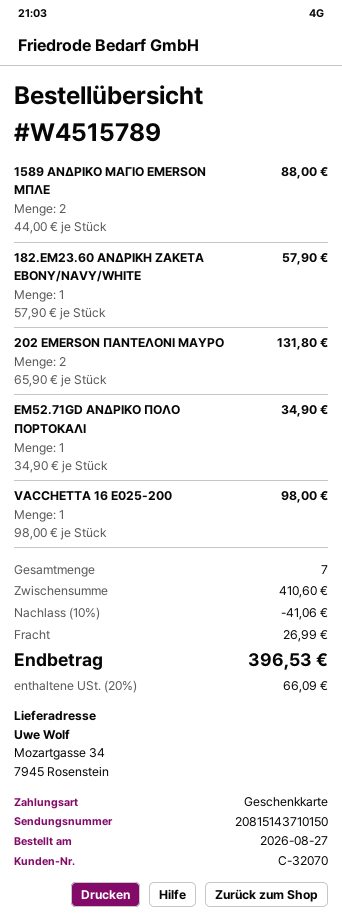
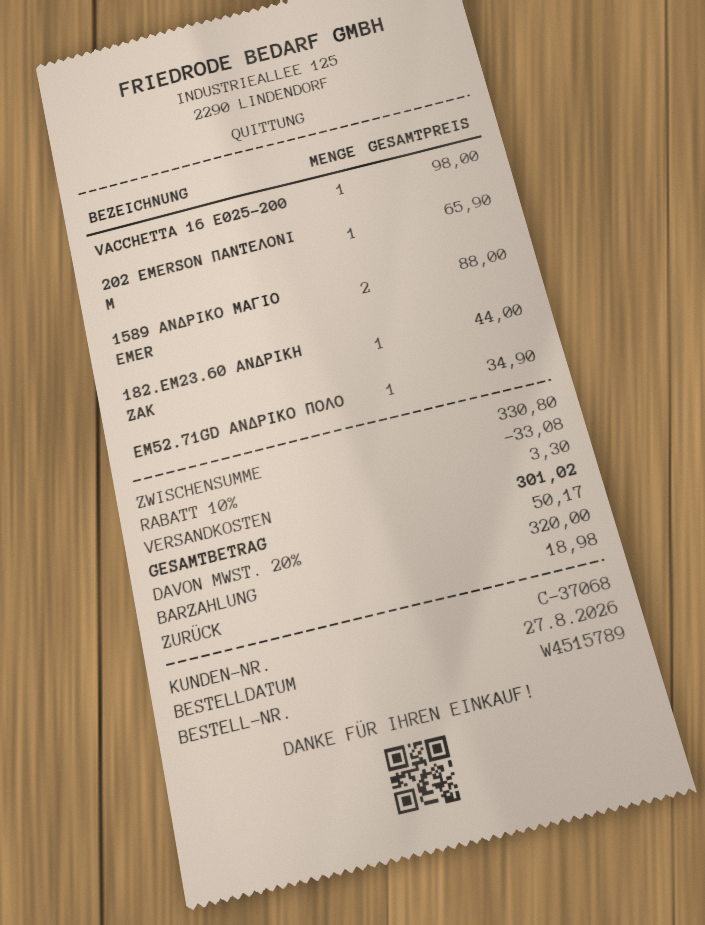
customer number: C-32070 -> C-37068
payment method: gift card -> cash
182.EM23.60 ΑΝΔΡΙΚΗ ΖΑΚΕΤΑ EBONY/NAVY/WHITE: 1 for 57.90 -> 1 for 44.00
202 EMERSON ΠΑΝΤΕΛΟΝΙ ΜΑΥΡΟ: 2 for 131.80 -> 1 for 65.90
subtotal: 410.60 -> 330.80
discount: 10% = 41.06 -> 10% = 33.08
shipping: 26.99 -> 3.30
tax: 20% = 66.09 -> 20% = 50.17
total: 396.53 -> 301.02

